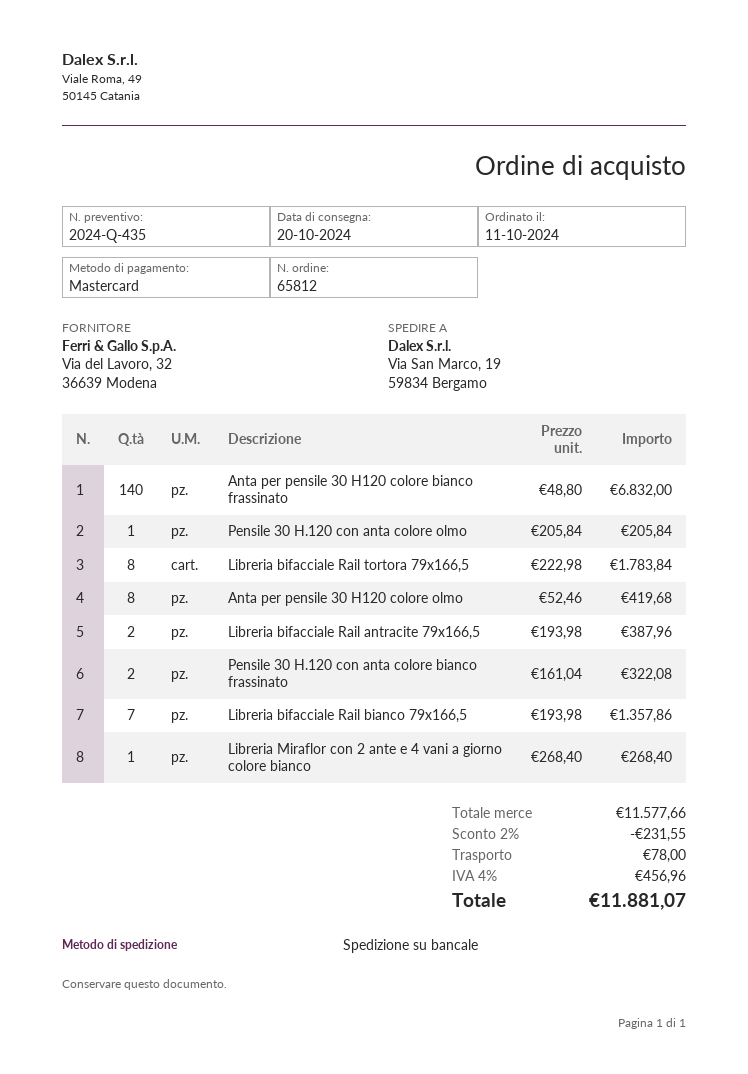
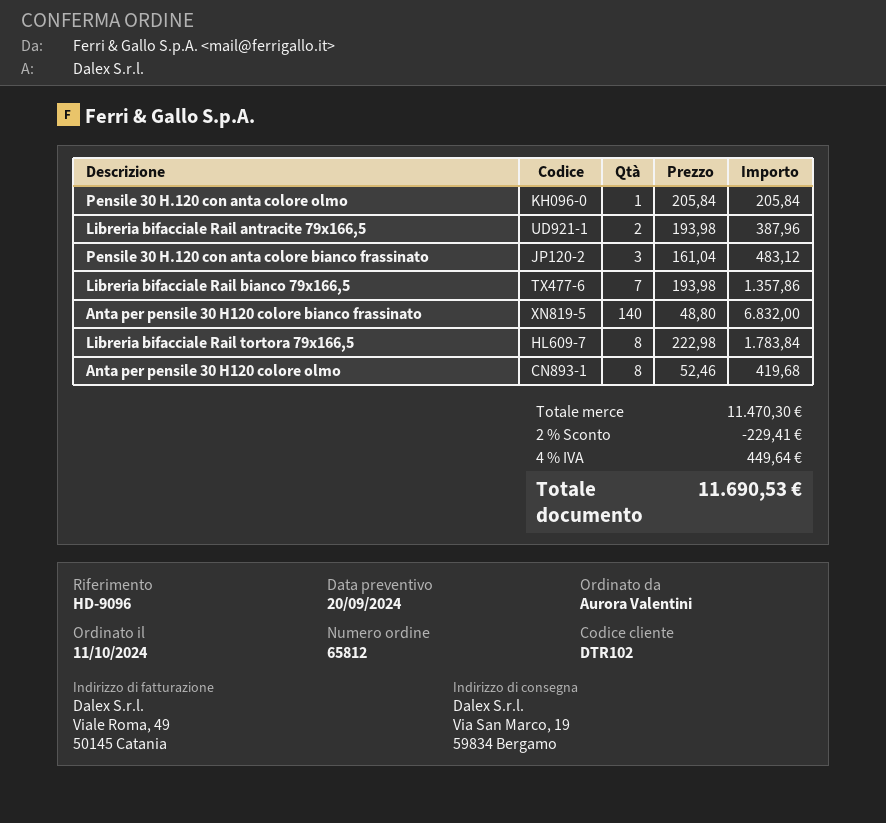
Pensile 30 H.120 con anta colore bianco frassinato: 2 x 161.04 = 322.08 -> 3 x 161.04 = 483.12
Libreria Miraflor con 2 ante e 4 vani a giorno colore bianco: 1 x 268.40 = 268.40 -> none
subtotal: 11577.66 -> 11470.30
discount: 2% = 231.55 -> 2% = 229.41
shipping: 78.00 -> none
tax: 4% = 456.96 -> 4% = 449.64
total: 11881.07 -> 11690.53

